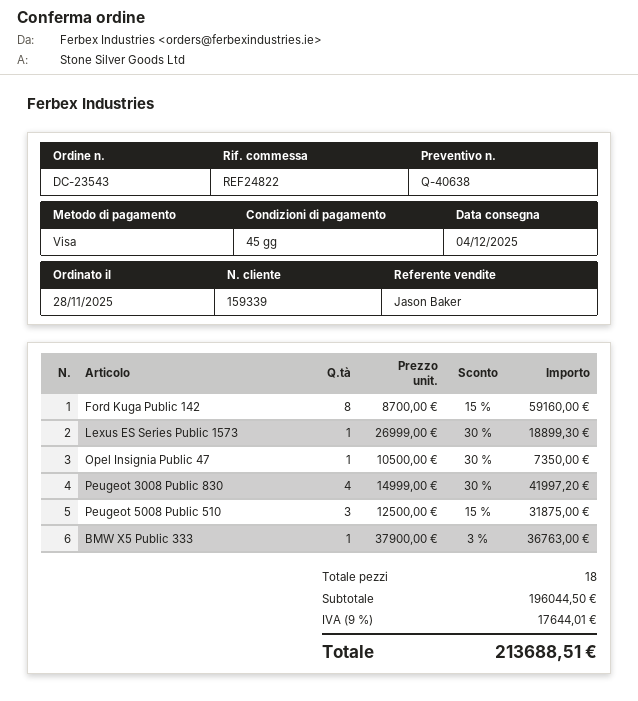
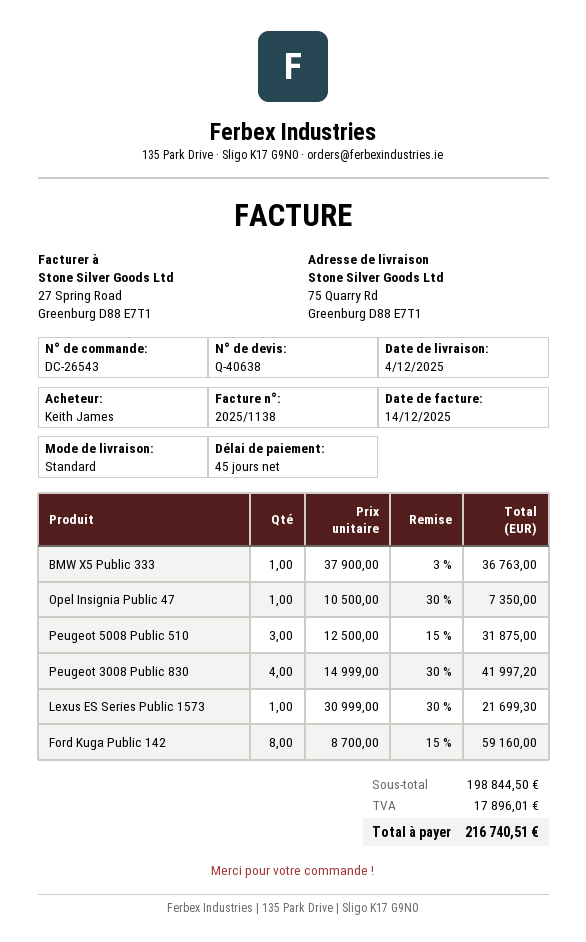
order number: DC-23543 -> DC-26543
Lexus ES Series Public 1573: 1 x 26999.00 - 30% = 18899.30 -> 1 x 30999.00 - 30% = 21699.30
subtotal: 196044.50 -> 198844.50
tax: 17644.01 -> 17896.01
total: 213688.51 -> 216740.51

